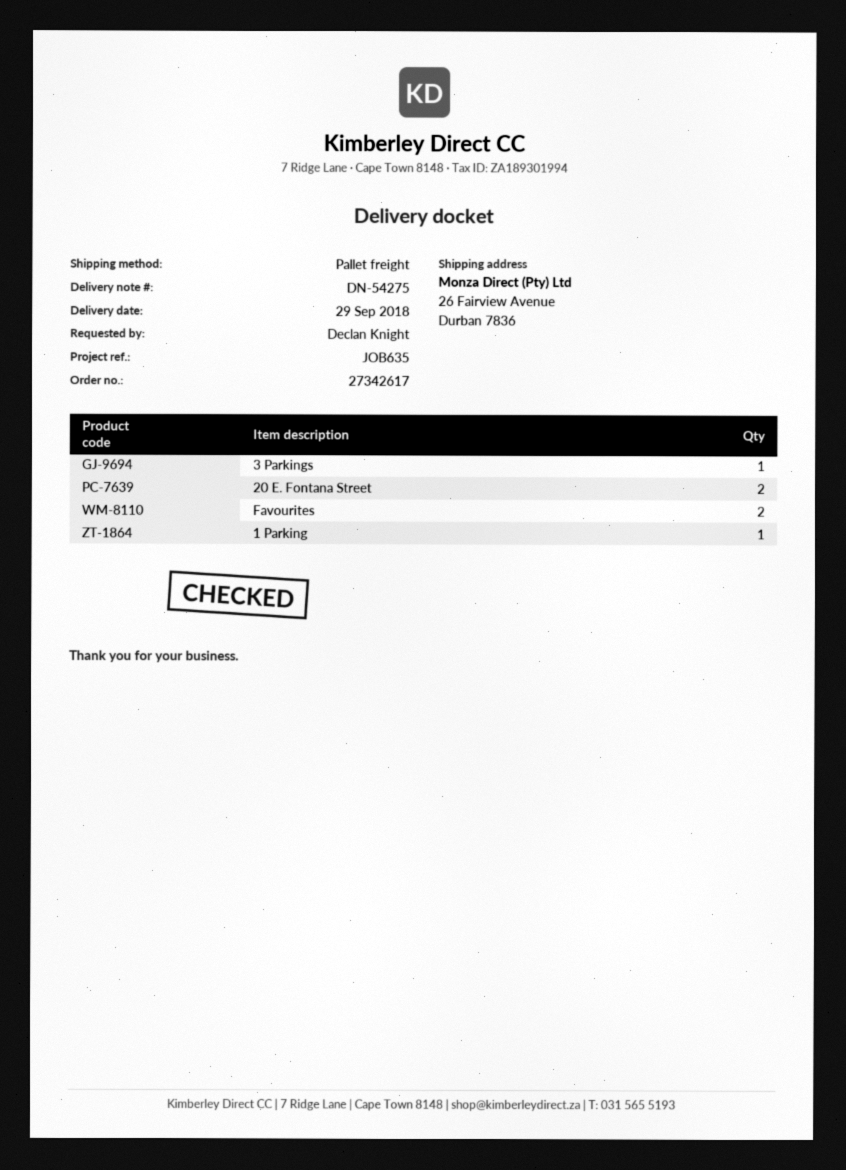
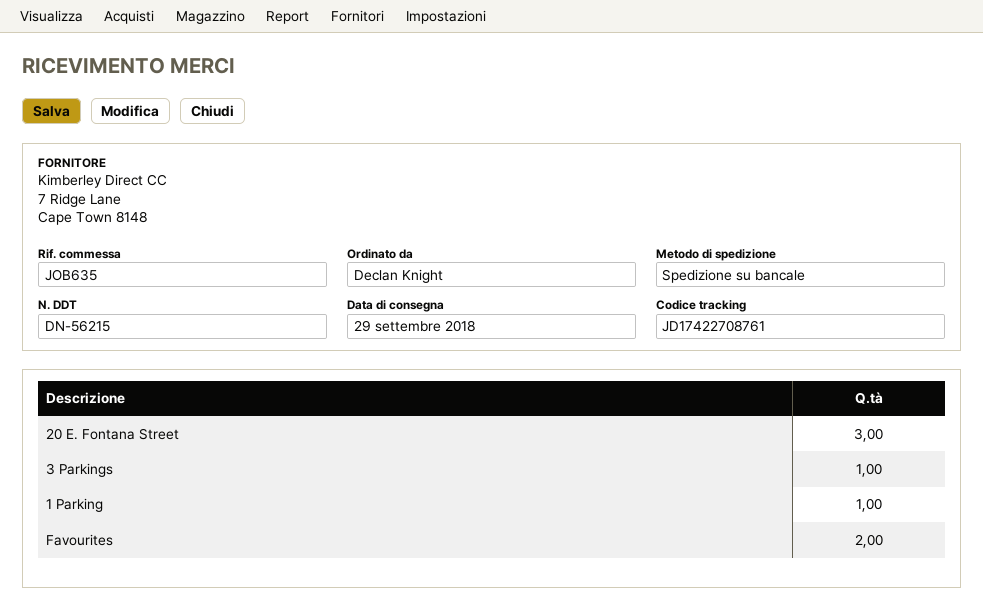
delivery note number: DN-54275 -> DN-56215
20 E. Fontana Street: 2 -> 3

